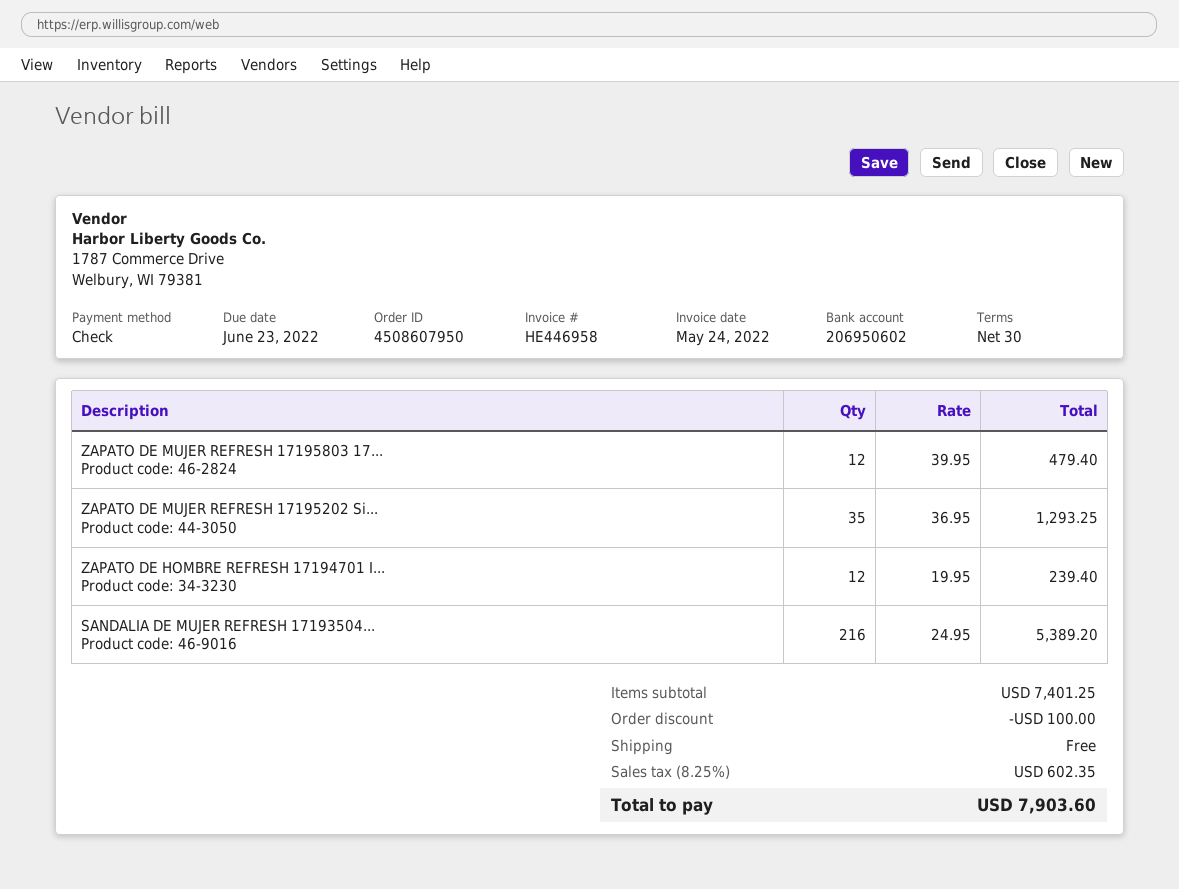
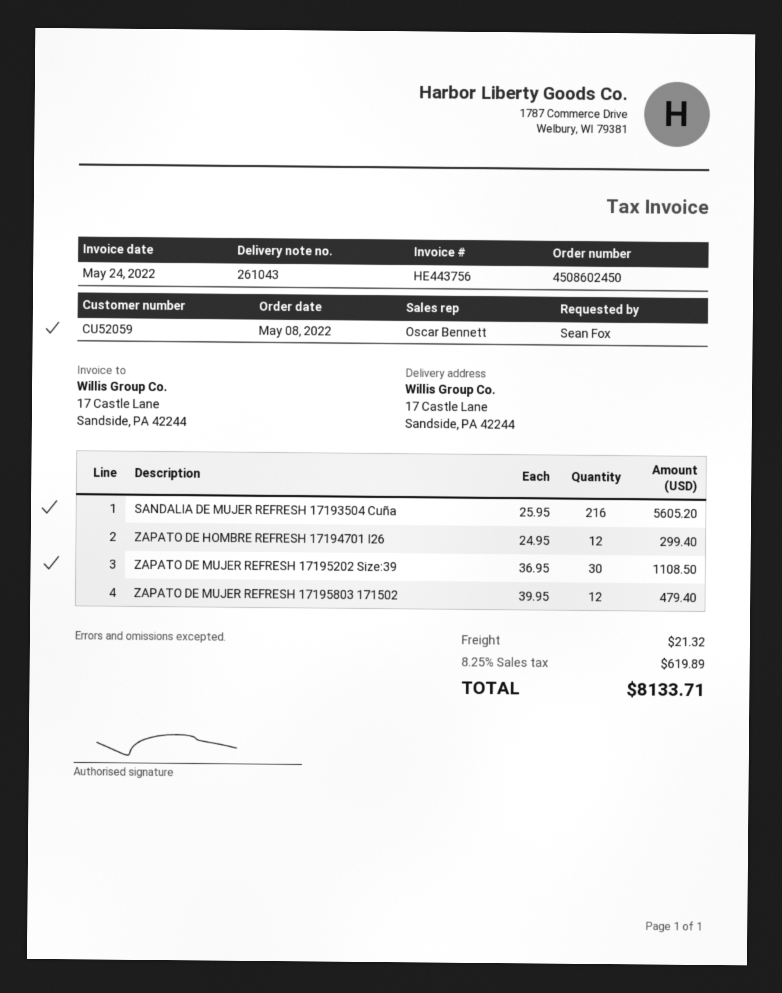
order number: 4508607950 -> 4508602450
invoice number: HE446958 -> HE443756
ZAPATO DE MUJER REFRESH 17195202 Si...: 35 x 36.95 = 1293.25 -> 30 x 36.95 = 1108.50
ZAPATO DE HOMBRE REFRESH 17194701 I...: 12 x 19.95 = 239.40 -> 12 x 24.95 = 299.40
SANDALIA DE MUJER REFRESH 17193504...: 216 x 24.95 = 5389.20 -> 216 x 25.95 = 5605.20
discount: 100.00 -> none
shipping: 0.00 -> 21.32
tax: 8.25% = 602.35 -> 8.25% = 619.89
total: 7903.60 -> 8133.71

